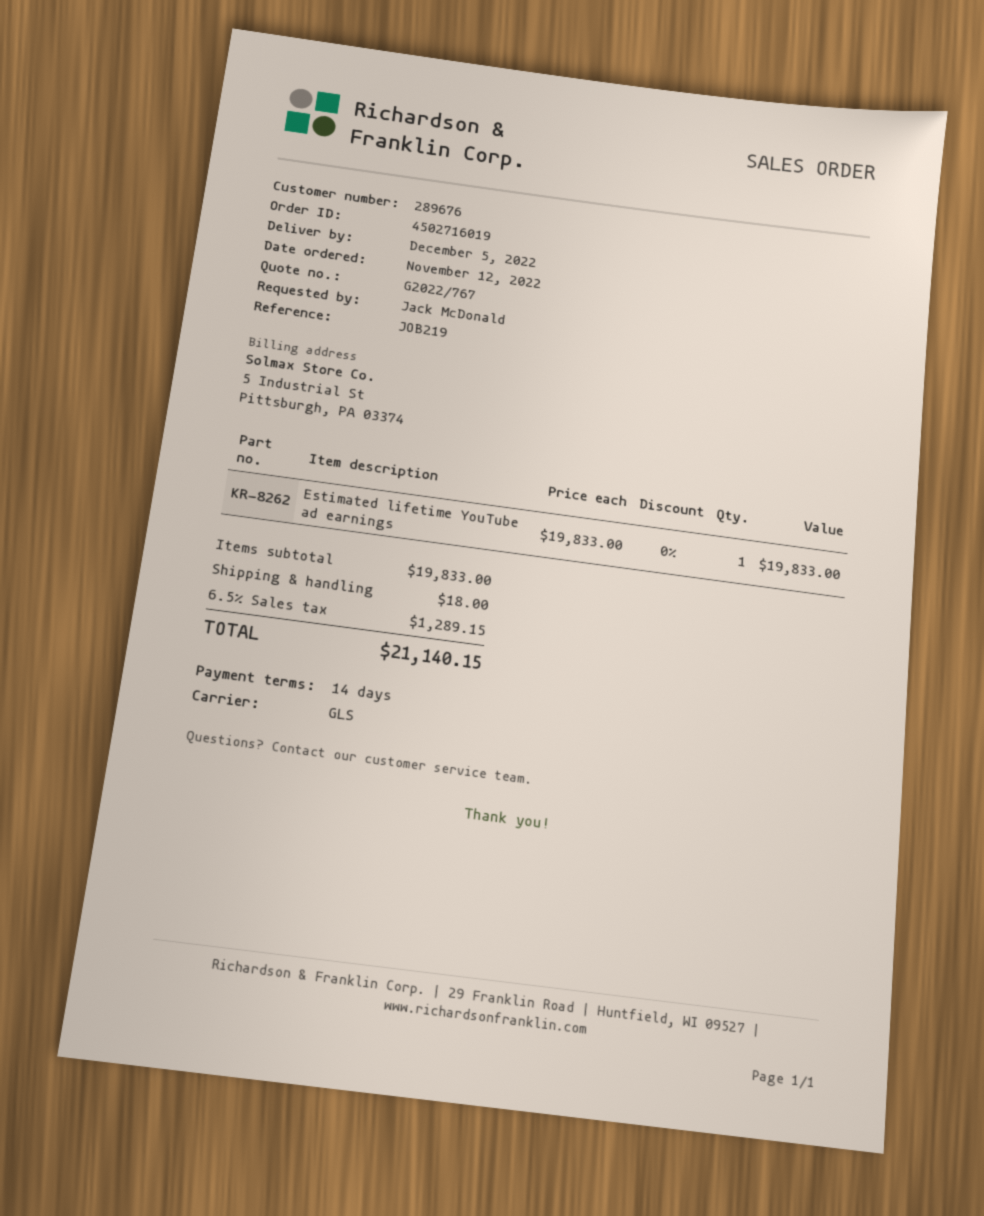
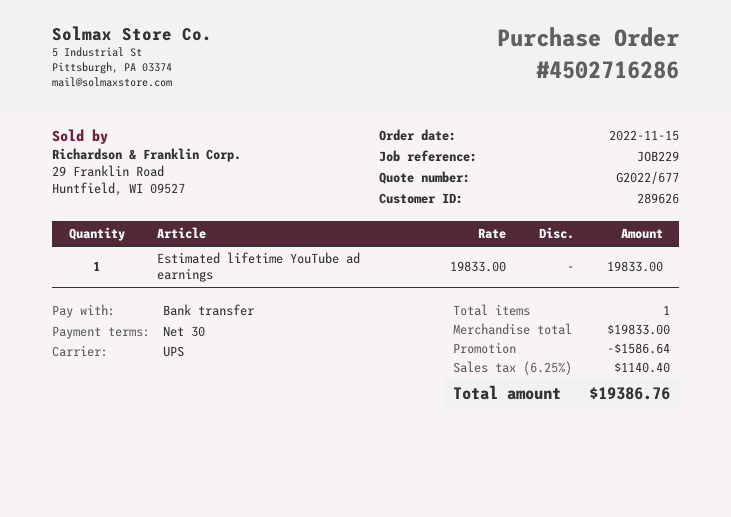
quote number: G2022/767 -> G2022/677
order number: 4502716019 -> 4502716286
order date: 2022-11-12 -> 2022-11-15
payment terms: 14 days -> 30 days
customer number: 289676 -> 289626
reference: JOB219 -> JOB229
shipping method: GLS -> UPS
discount: none -> 1586.64
shipping: 18.00 -> none
tax: 6.5% = 1289.15 -> 6.25% = 1140.40
total: 21140.15 -> 19386.76

